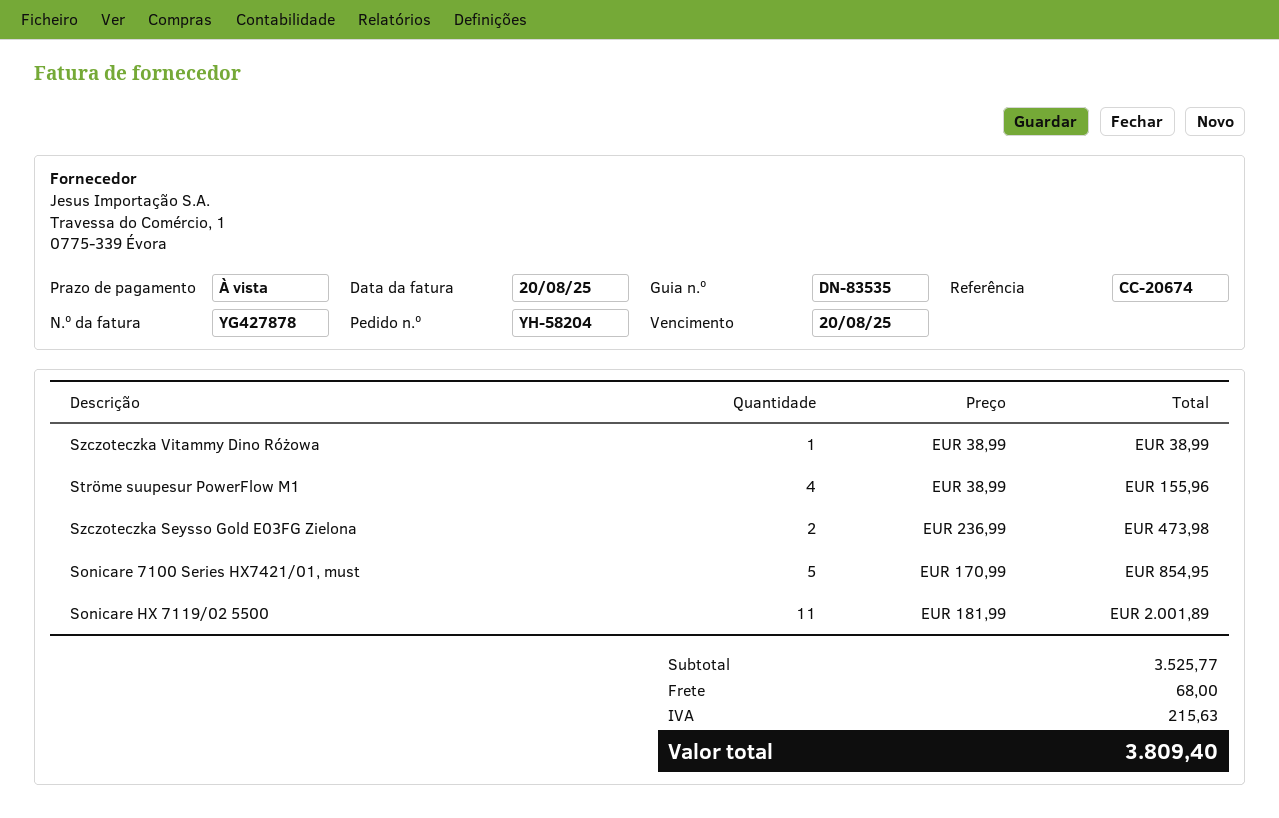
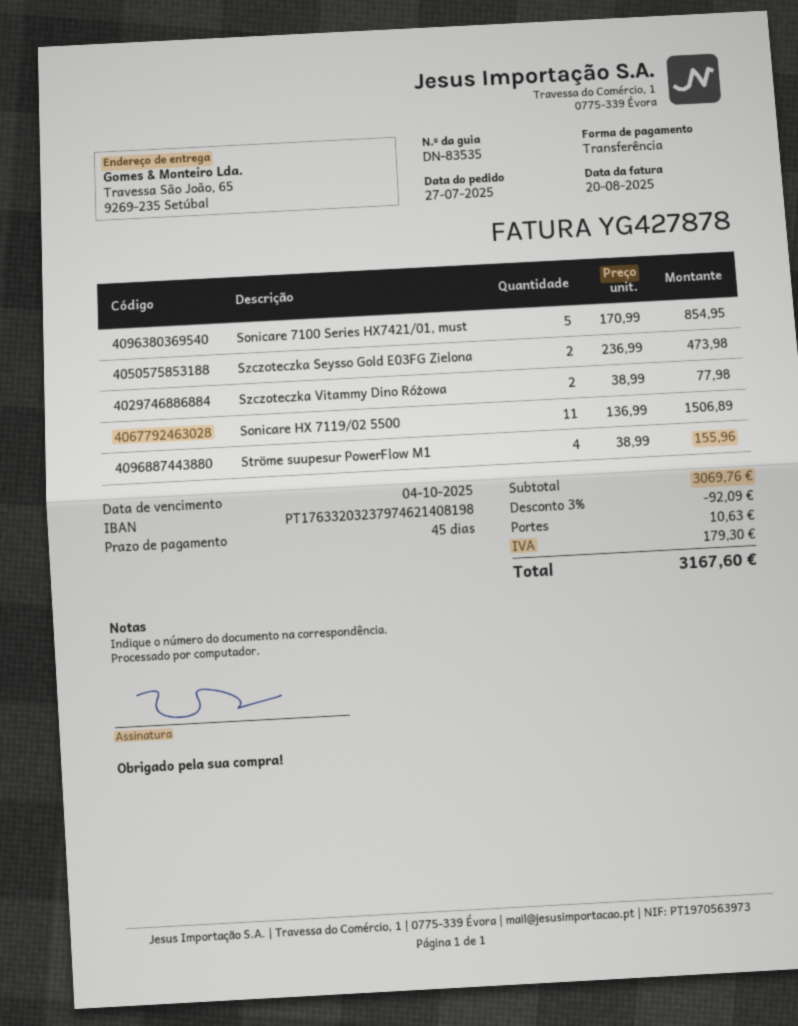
payment terms: on receipt -> 45 days
due date: 2025-08-20 -> 2025-10-04
Szczoteczka Vitammy Dino Różowa: 1 x 38.99 = 38.99 -> 2 x 38.99 = 77.98
Sonicare HX 7119/02 5500: 11 x 181.99 = 2001.89 -> 11 x 136.99 = 1506.89
subtotal: 3525.77 -> 3069.76
discount: none -> 3% = 92.09
shipping: 68.00 -> 10.63
tax: 215.63 -> 179.30
total: 3809.40 -> 3167.60

